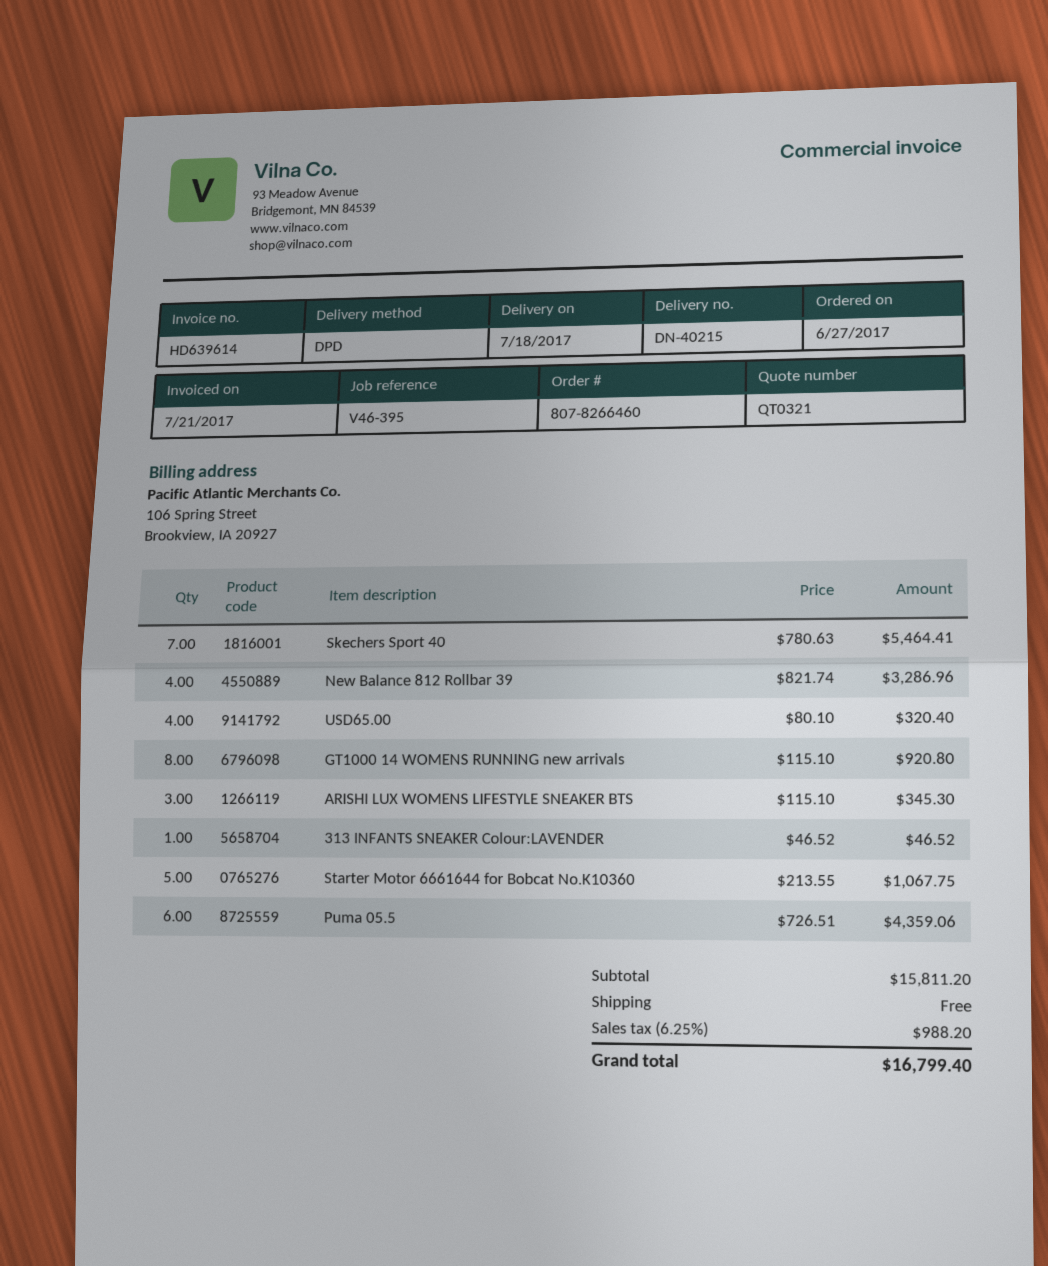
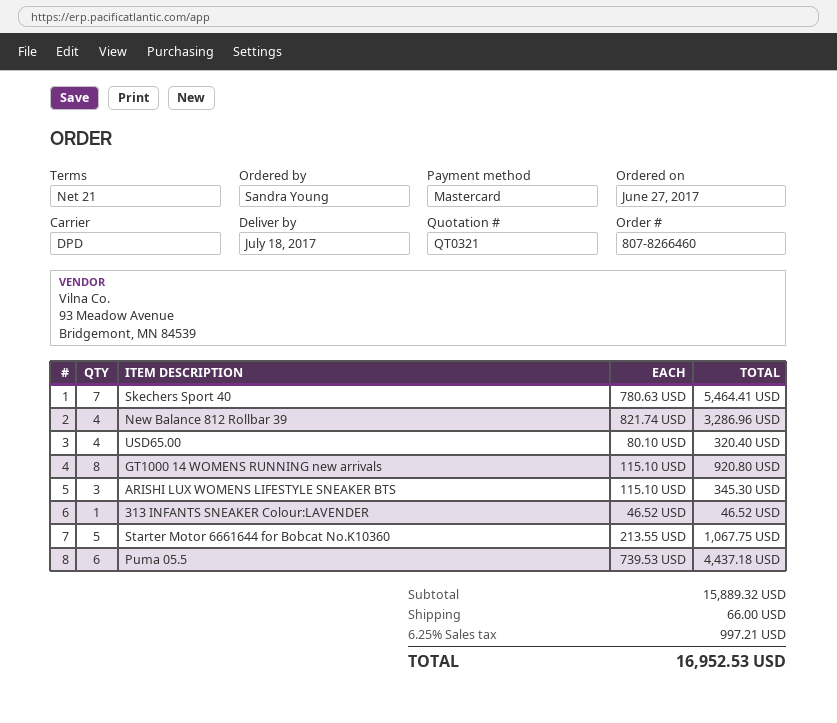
Puma 05.5: 6 x 726.51 = 4359.06 -> 6 x 739.53 = 4437.18
subtotal: 15811.20 -> 15889.32
shipping: 0.00 -> 66.00
tax: 6.25% = 988.20 -> 6.25% = 997.21
total: 16799.40 -> 16952.53

